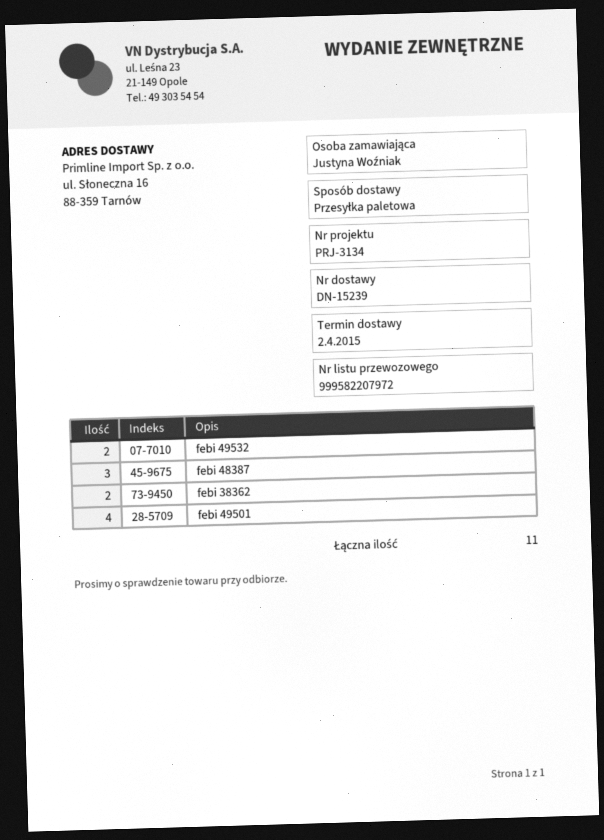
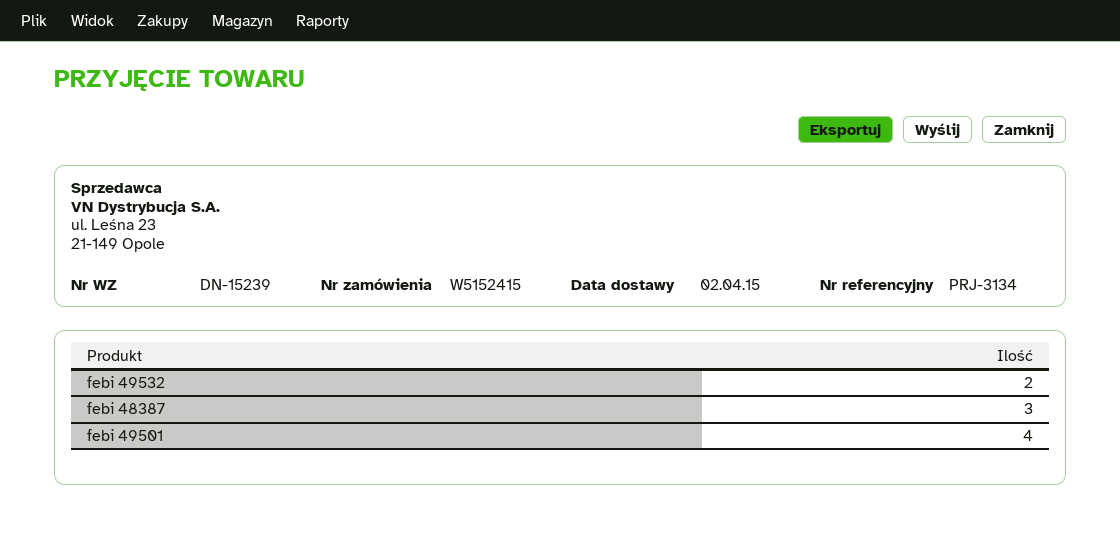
febi 38362: 2 -> none

